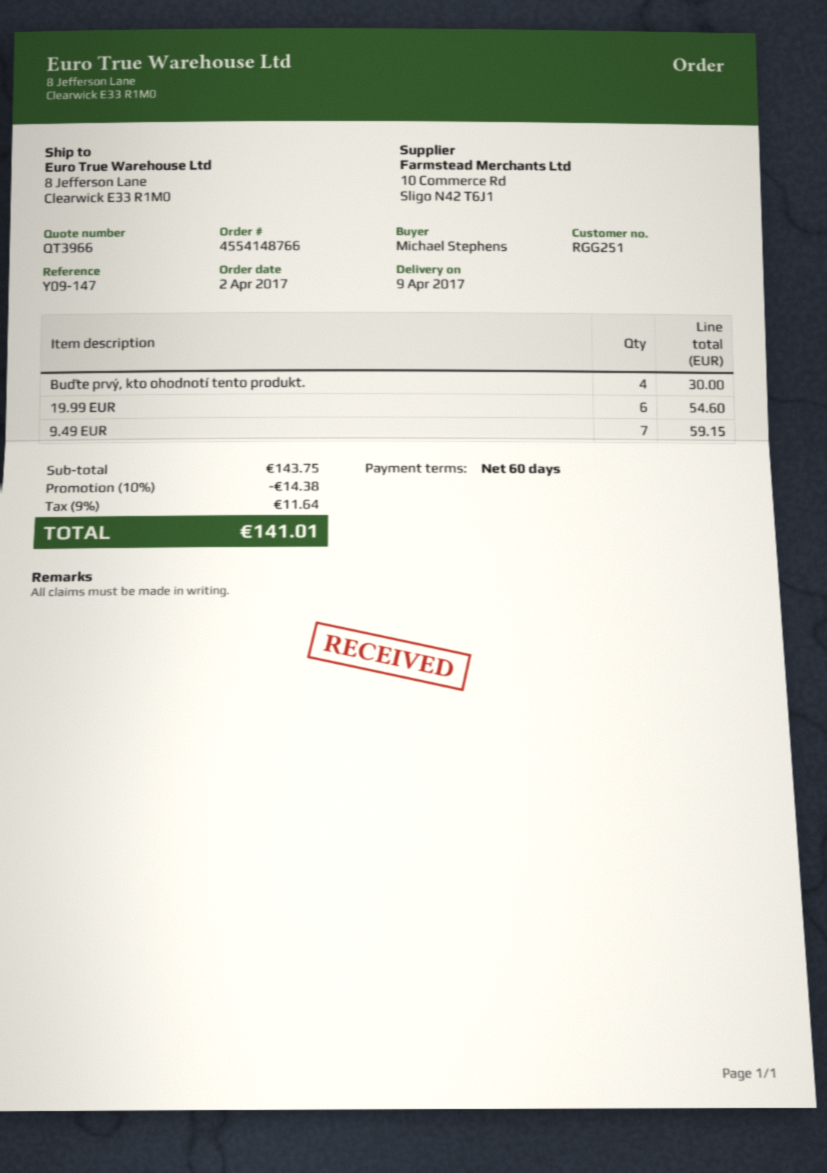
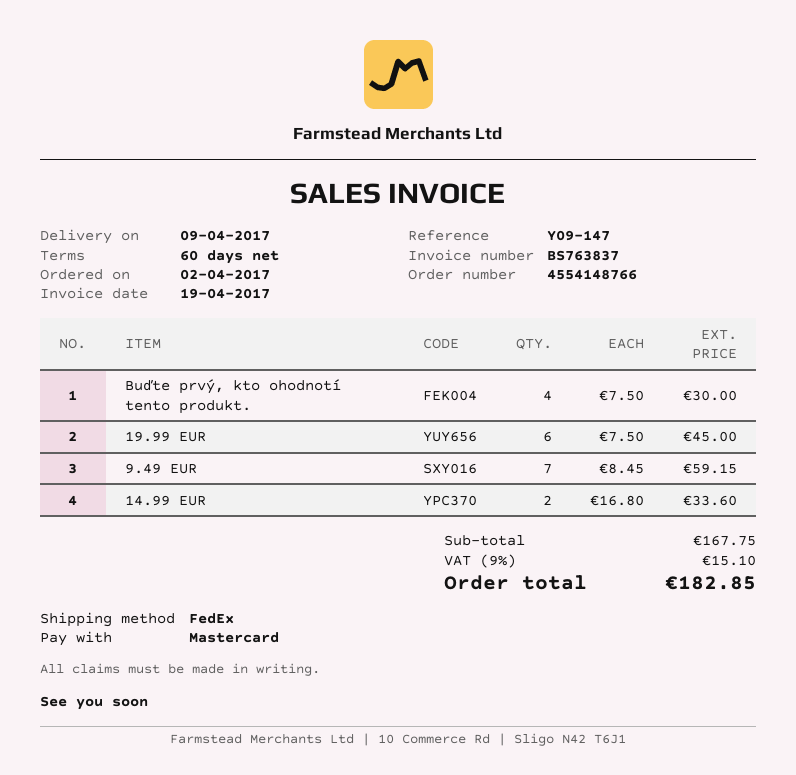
19.99 EUR: 6 for 54.60 -> 6 for 45.00
14.99 EUR: none -> 2 for 33.60
subtotal: 143.75 -> 167.75
discount: 10% = 14.38 -> none
tax: 9% = 11.64 -> 9% = 15.10
total: 141.01 -> 182.85

